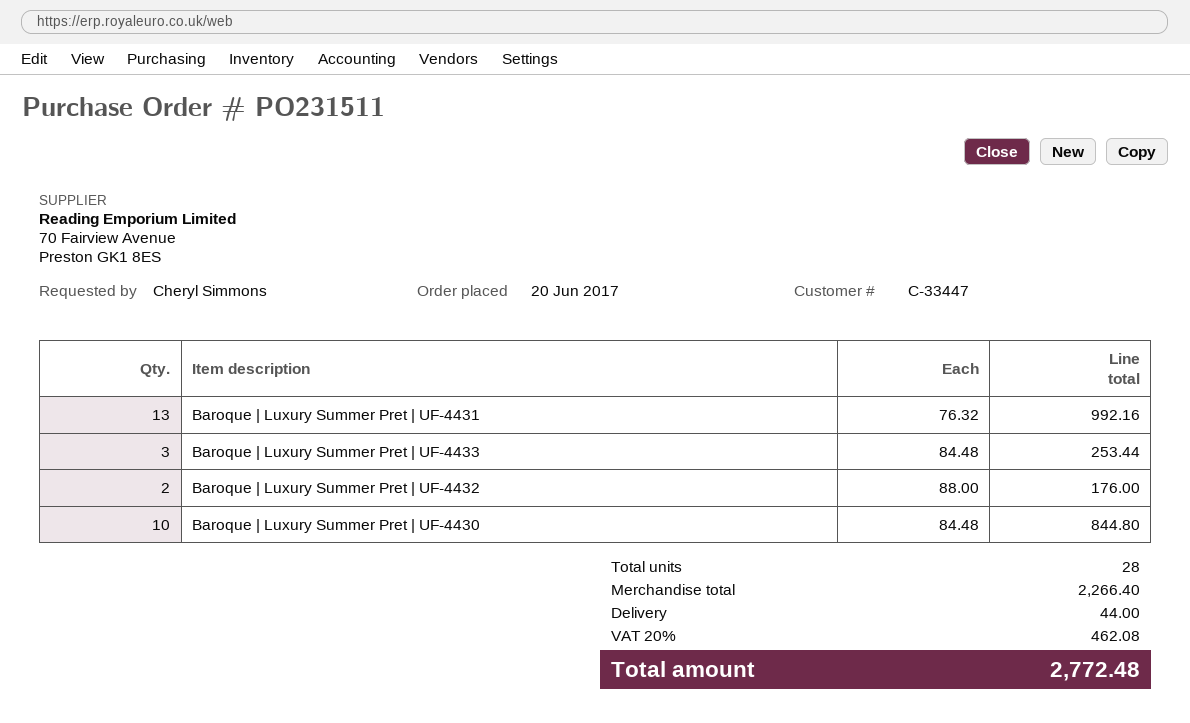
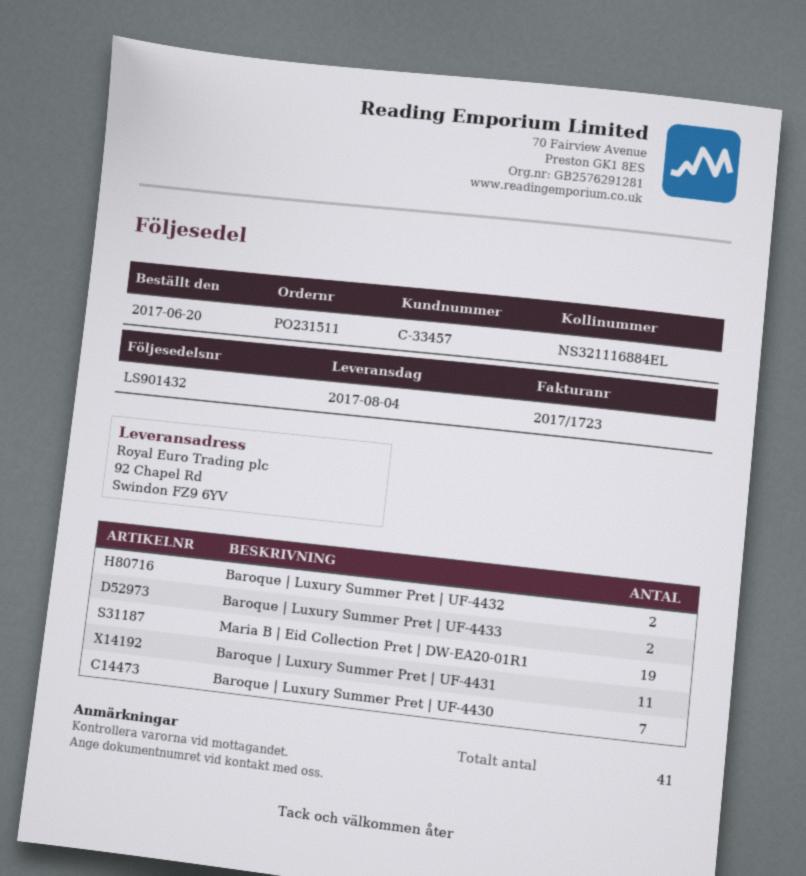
customer number: C-33447 -> C-33457
Baroque | Luxury Summer Pret | UF-4431: 13 -> 11
Baroque | Luxury Summer Pret | UF-4433: 3 -> 2
Baroque | Luxury Summer Pret | UF-4430: 10 -> 7
Maria B | Eid Collection Pret | DW-EA20-01R1: none -> 19
total quantity: 28 -> 41

